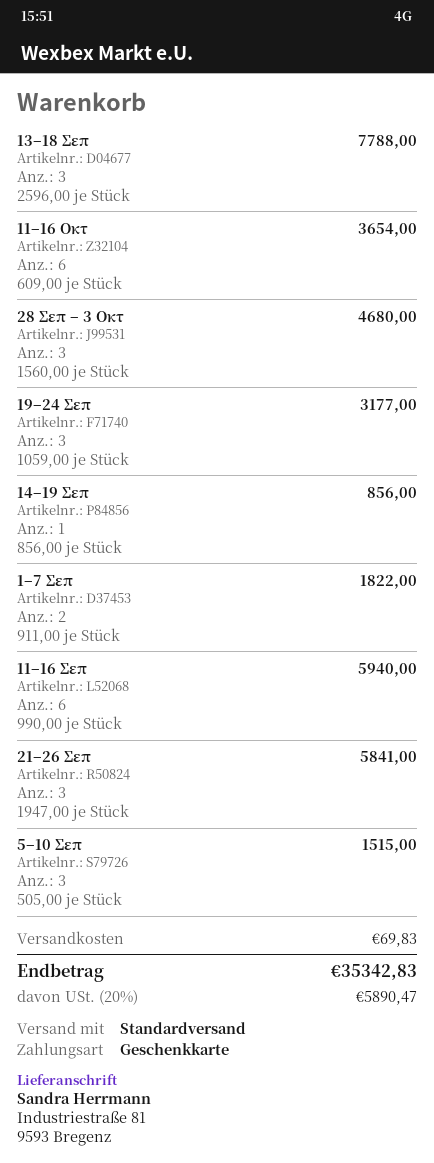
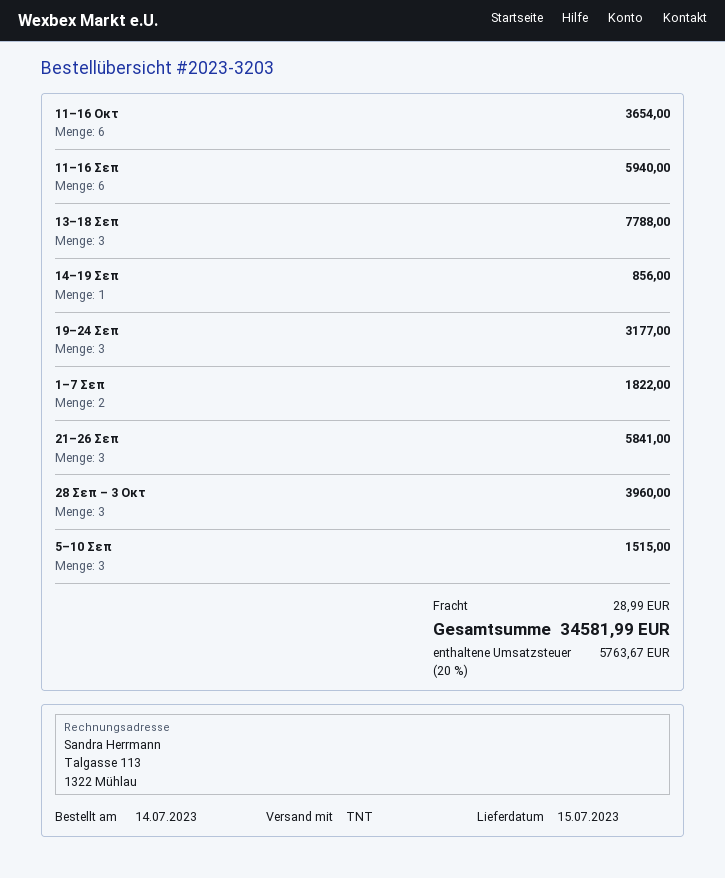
shipping method: standard -> TNT
28 Σεπ – 3 Οκτ: 3 for 4680.00 -> 3 for 3960.00
shipping: 69.83 -> 28.99
tax: 20% = 5890.47 -> 20% = 5763.67
total: 35342.83 -> 34581.99

